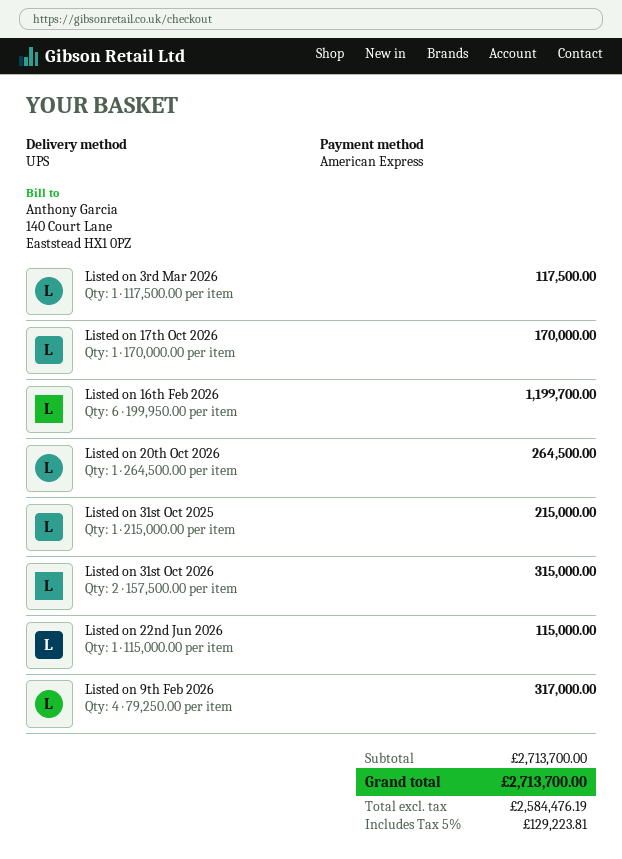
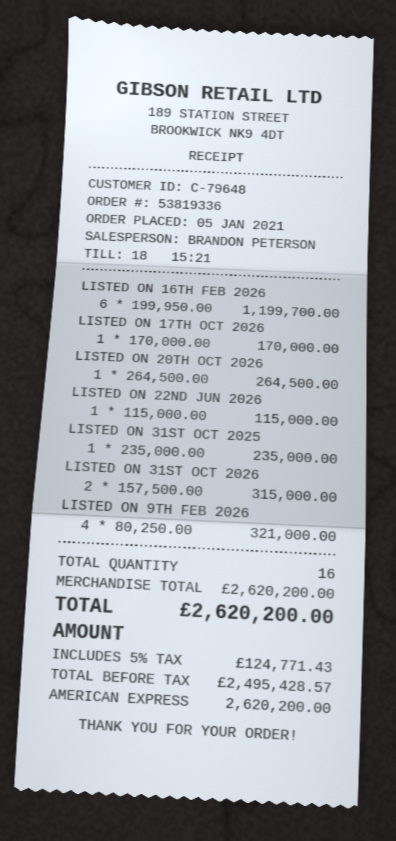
Listed on 3rd Mar 2026: 1 x 117500.00 = 117500.00 -> none
Listed on 31st Oct 2025: 1 x 215000.00 = 215000.00 -> 1 x 235000.00 = 235000.00
Listed on 9th Feb 2026: 4 x 79250.00 = 317000.00 -> 4 x 80250.00 = 321000.00
subtotal: 2713700.00 -> 2620200.00
net: 2584476.19 -> 2495428.57
tax: 5% = 129223.81 -> 5% = 124771.43
total: 2713700.00 -> 2620200.00

